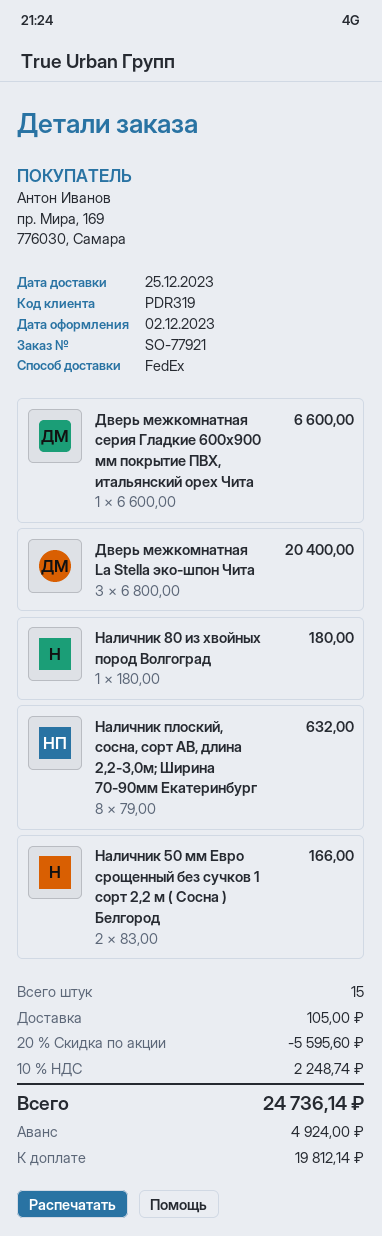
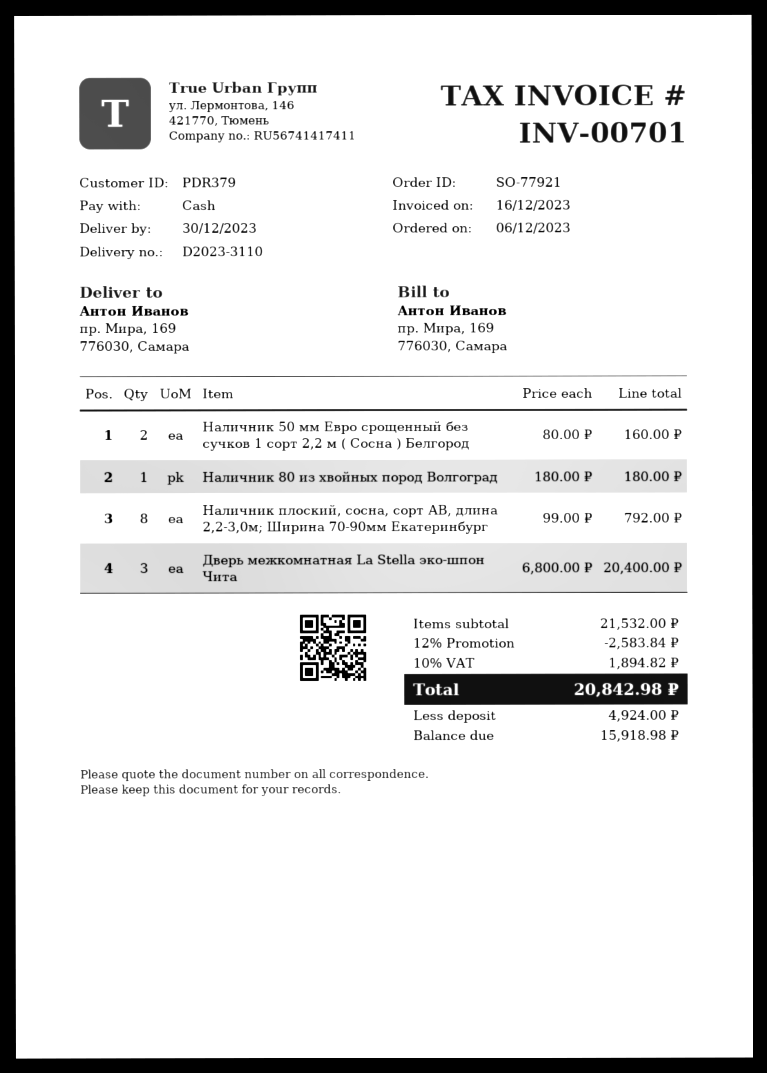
order date: 2023-12-02 -> 2023-12-06
delivery date: 2023-12-25 -> 2023-12-30
customer number: PDR319 -> PDR379
Дверь межкомнатная серия Гладкие 600х900 мм покрытие ПВХ, итальянский орех Чита: 1 x 6600.00 = 6600.00 -> none
Наличник плоский, сосна, сорт АВ, длина 2,2-3,0м; Ширина 70-90мм Екатеринбург: 8 x 79.00 = 632.00 -> 8 x 99.00 = 792.00
Наличник 50 мм Евро срощенный без сучков 1 сорт 2,2 м ( Сосна ) Белгород: 2 x 83.00 = 166.00 -> 2 x 80.00 = 160.00
discount: 20% = 5595.60 -> 12% = 2583.84
shipping: 105.00 -> none
tax: 10% = 2248.74 -> 10% = 1894.82
total: 24736.14 -> 20842.98
balance: 19812.14 -> 15918.98

